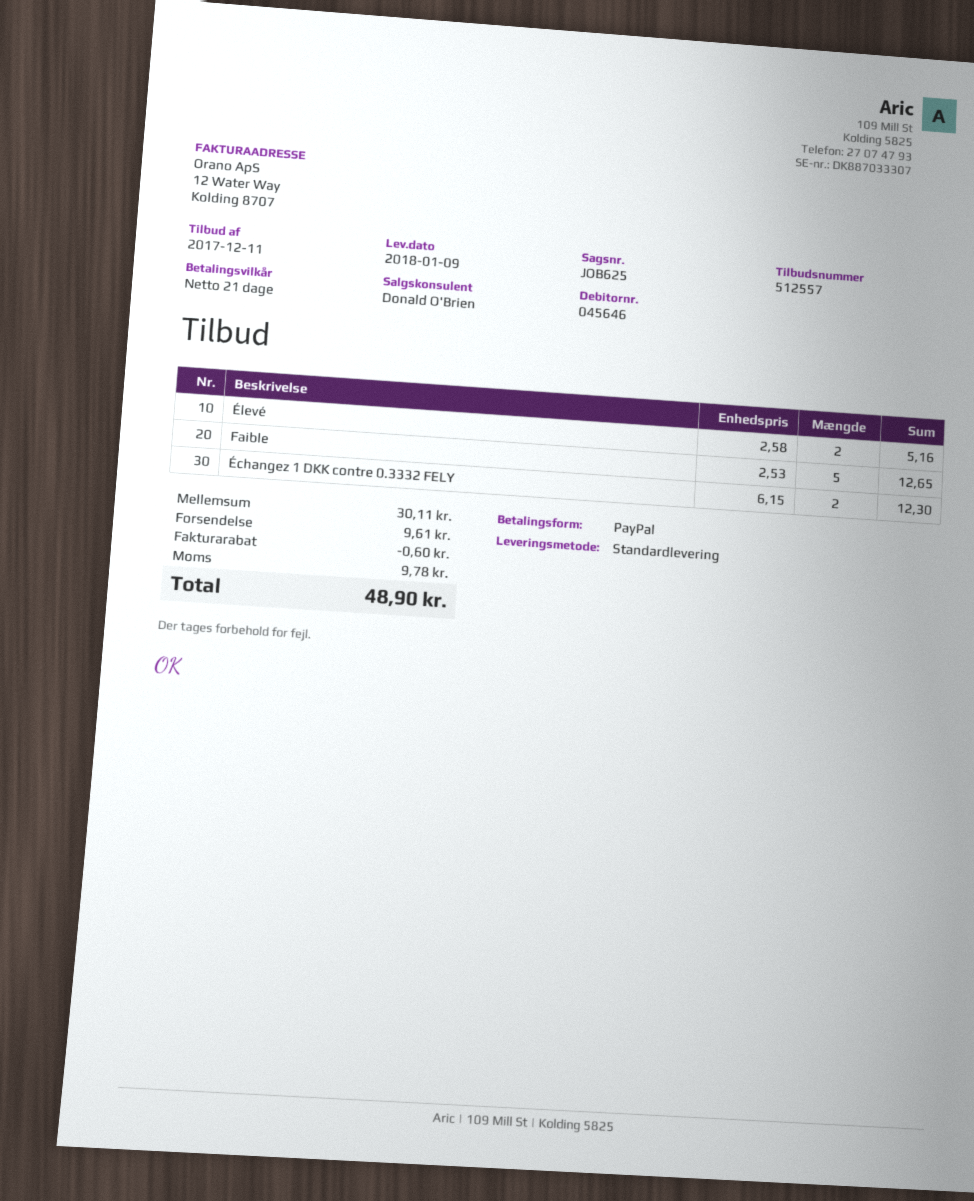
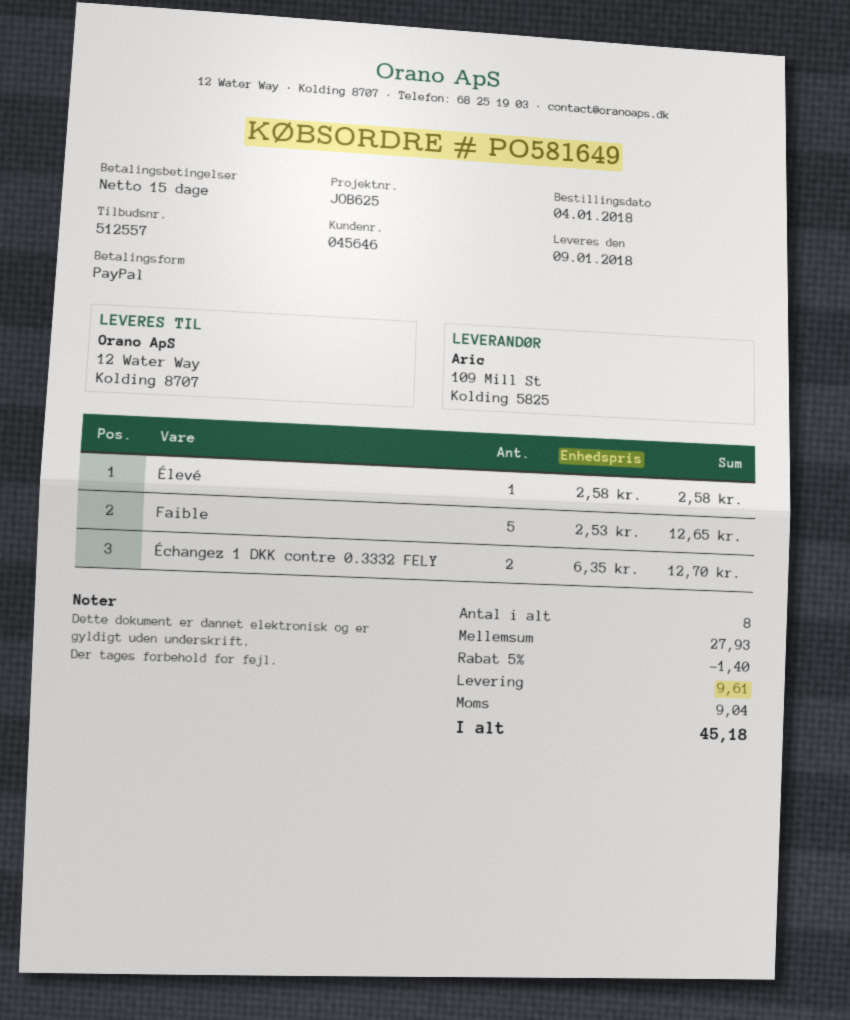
payment terms: 21 days -> 15 days
Élevé: 2 x 2.58 = 5.16 -> 1 x 2.58 = 2.58
Échangez 1 DKK contre 0.3332 FELY: 2 x 6.15 = 12.30 -> 2 x 6.35 = 12.70
subtotal: 30.11 -> 27.93
discount: 0.60 -> 1.40
tax: 9.78 -> 9.04
total: 48.90 -> 45.18

